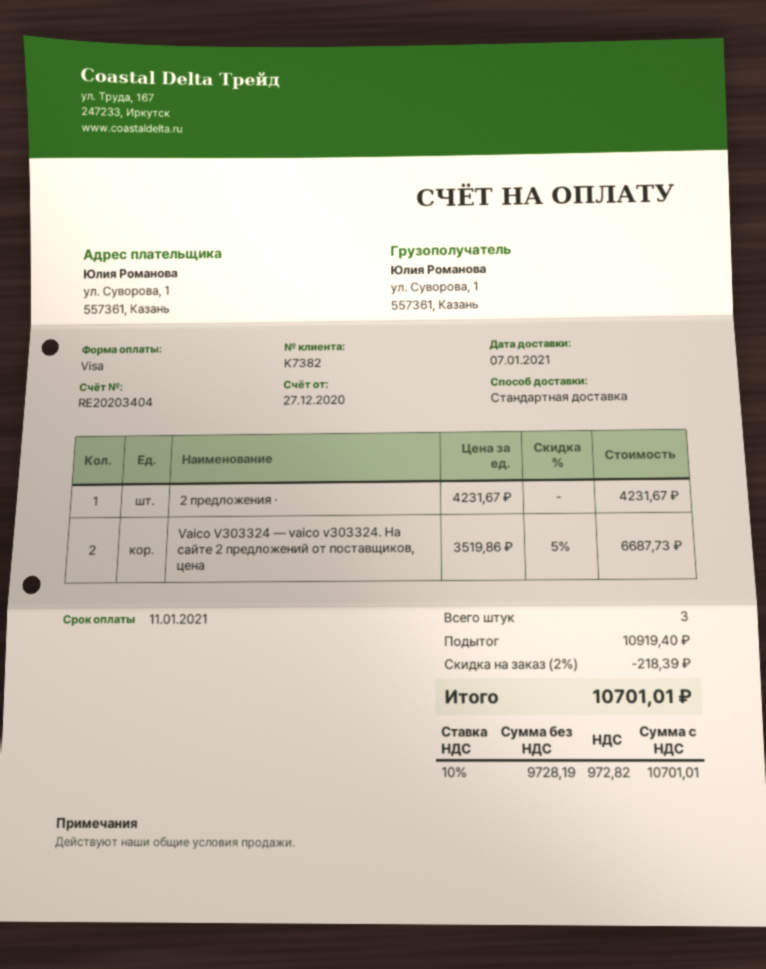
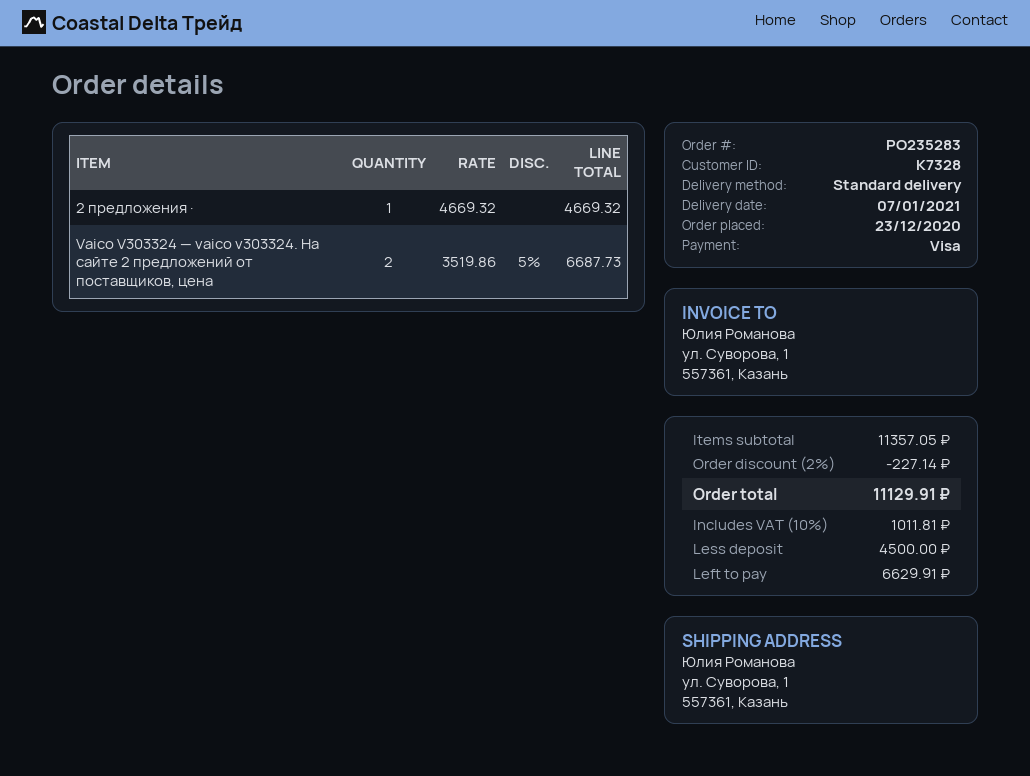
customer number: K7382 -> K7328
2 предложения ·: 1 x 4231.67 = 4231.67 -> 1 x 4669.32 = 4669.32
subtotal: 10919.40 -> 11357.05
discount: 2% = 218.39 -> 2% = 227.14
tax: 10% = 972.82 -> 10% = 1011.81
total: 10701.01 -> 11129.91

